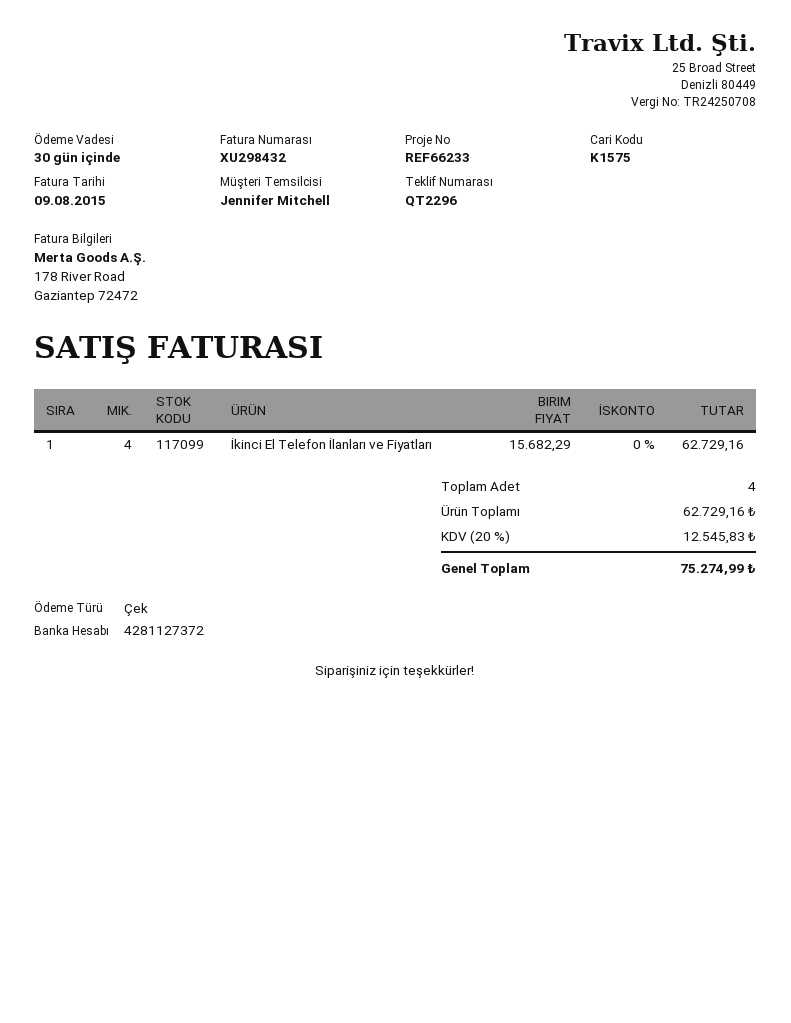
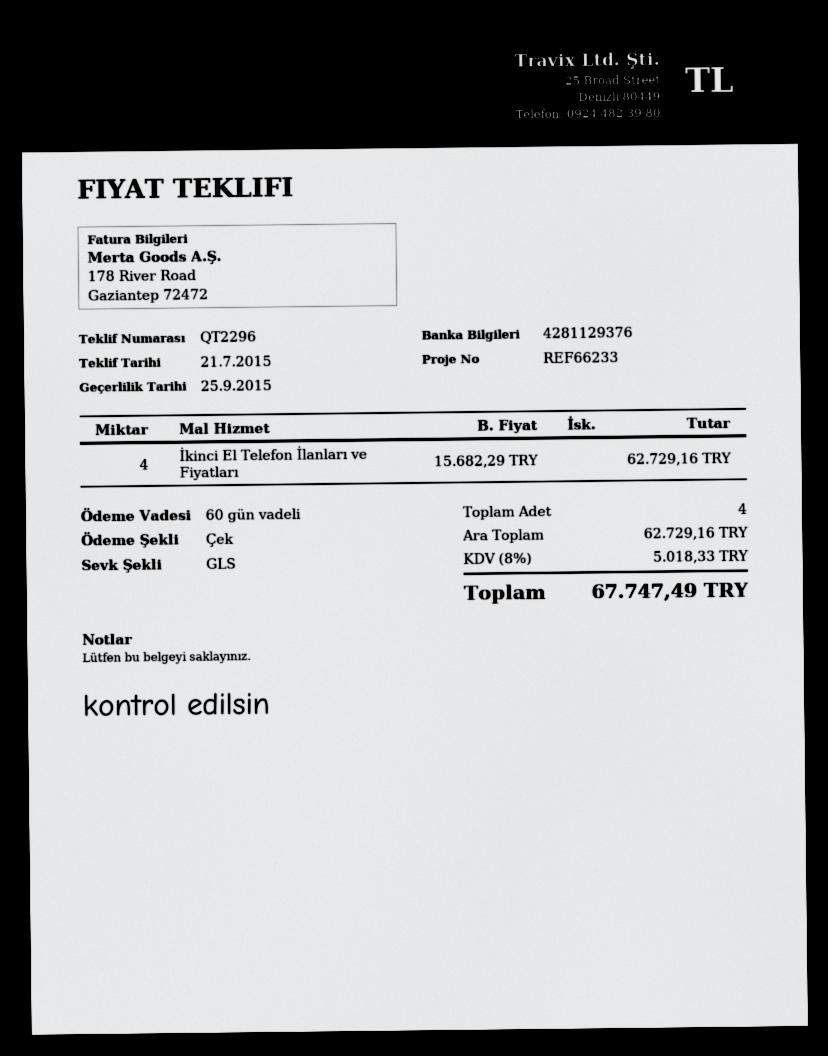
payment terms: 30 days -> 60 days
bank account: 4281127372 -> 4281129376
tax: 20% = 12545.83 -> 8% = 5018.33
total: 75274.99 -> 67747.49

